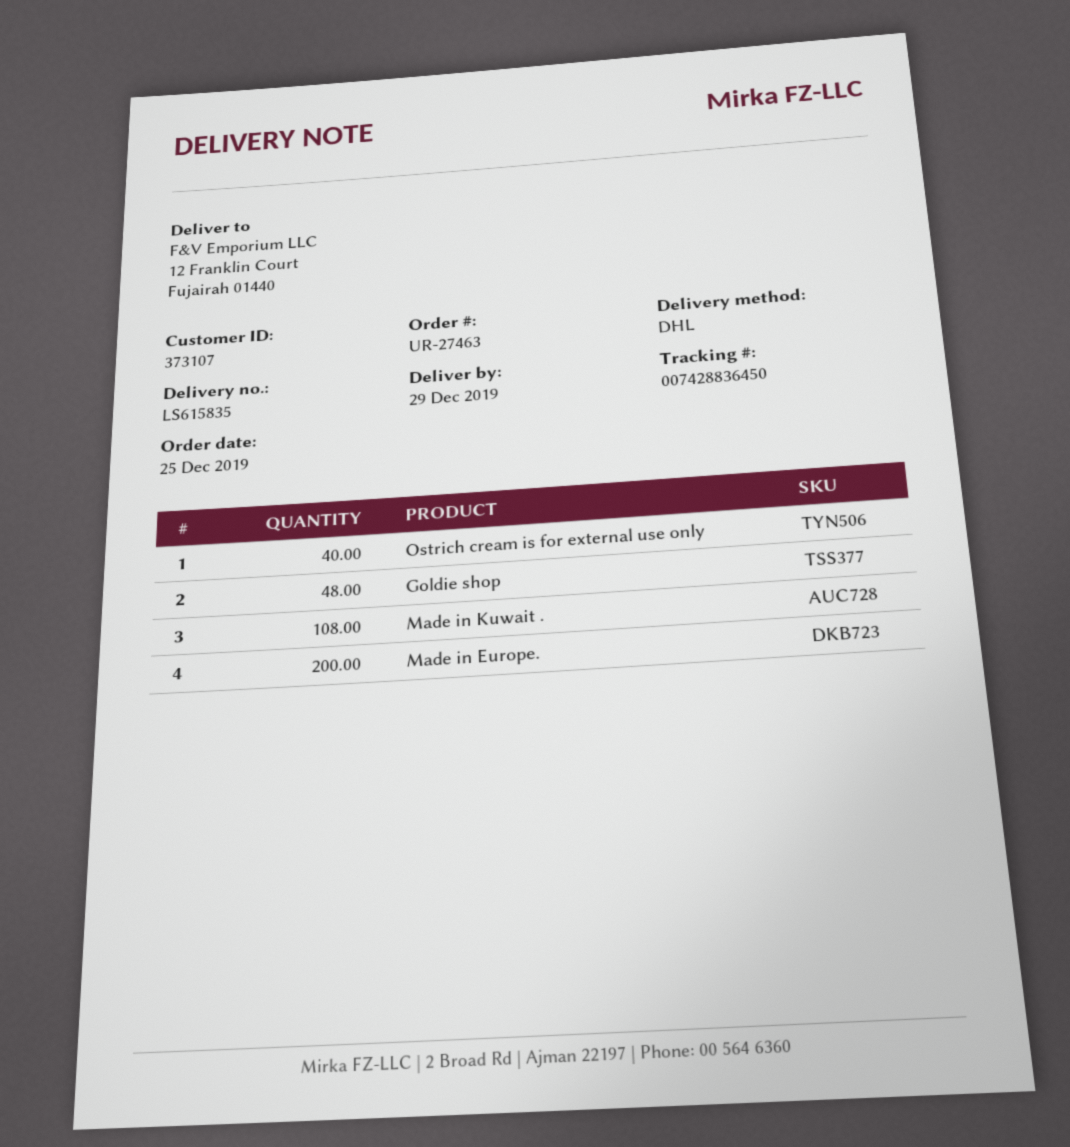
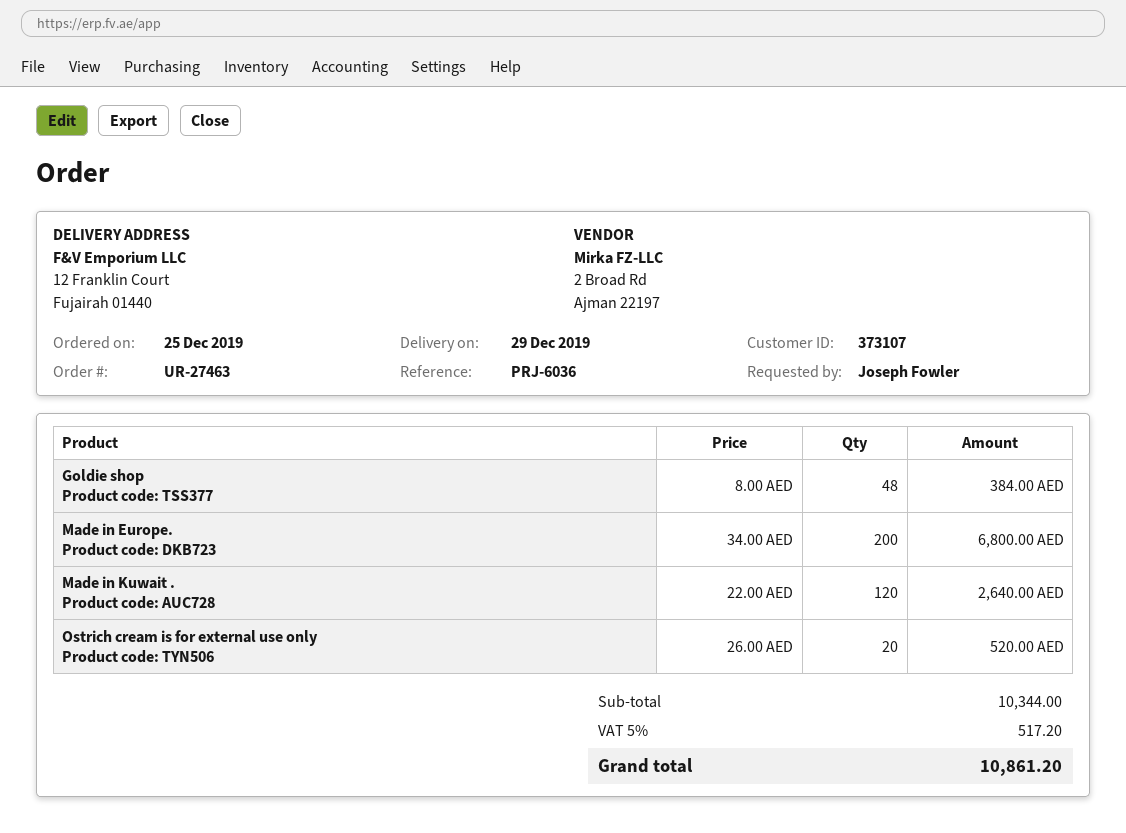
Ostrich cream is for external use only: 40 -> 20
Made in Kuwait .: 108 -> 120

